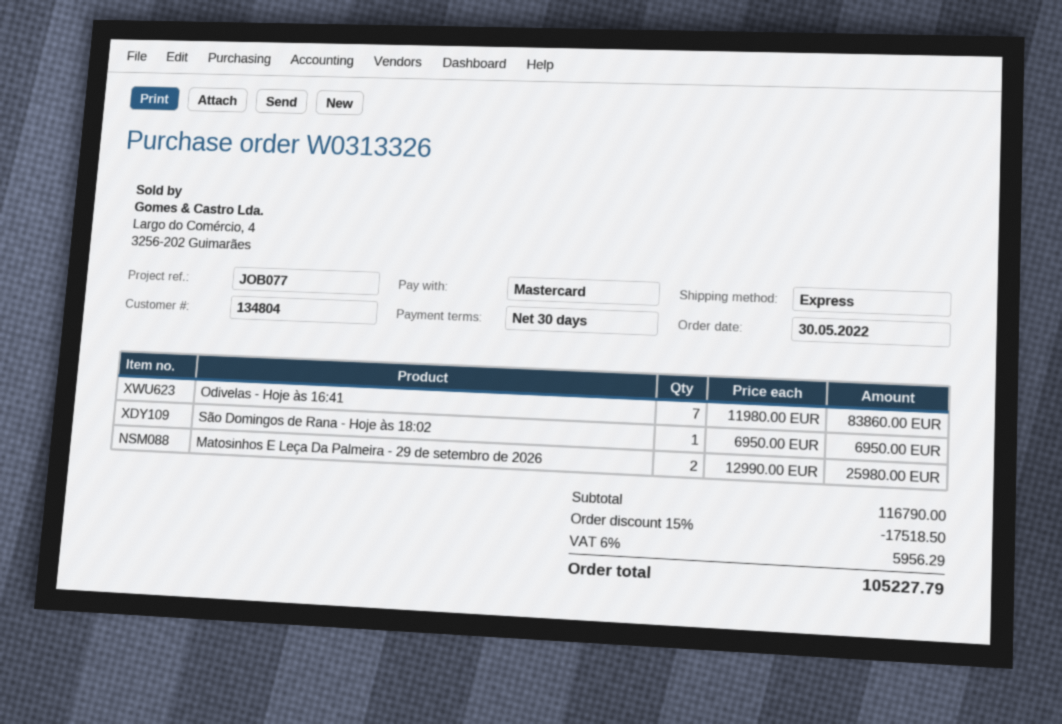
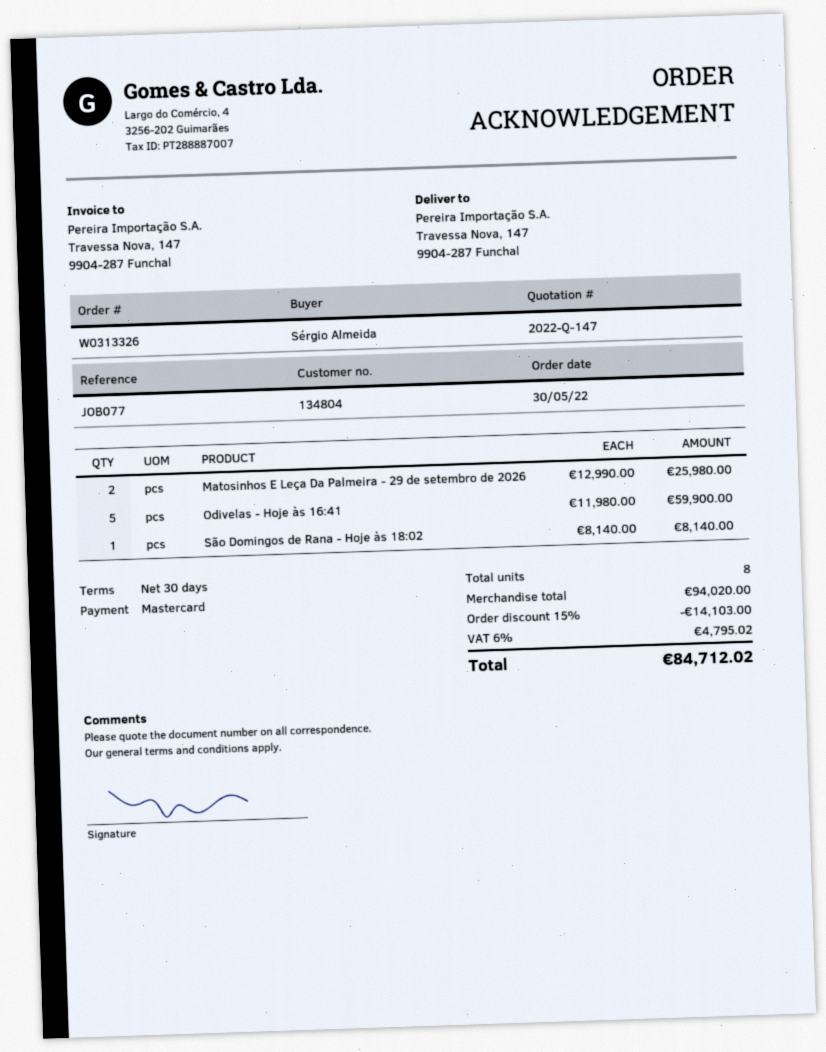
Odivelas - Hoje às 16:41: 7 x 11980.00 = 83860.00 -> 5 x 11980.00 = 59900.00
São Domingos de Rana - Hoje às 18:02: 1 x 6950.00 = 6950.00 -> 1 x 8140.00 = 8140.00
subtotal: 116790.00 -> 94020.00
discount: 15% = 17518.50 -> 15% = 14103.00
tax: 6% = 5956.29 -> 6% = 4795.02
total: 105227.79 -> 84712.02

